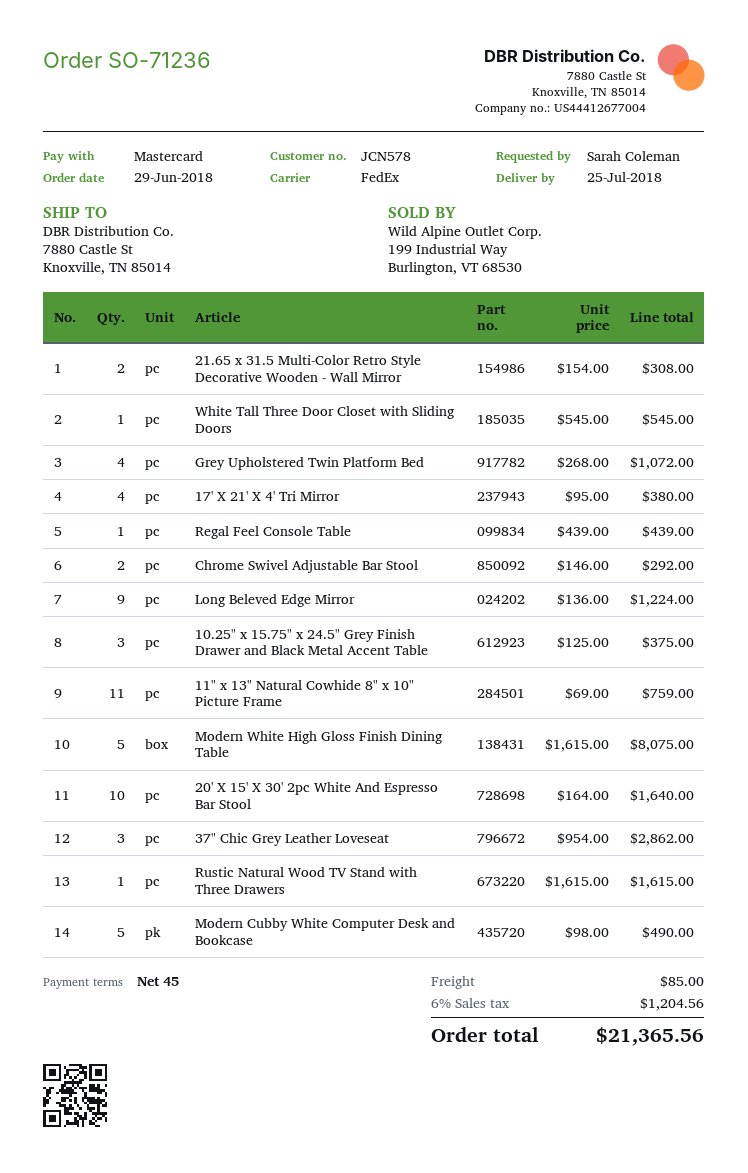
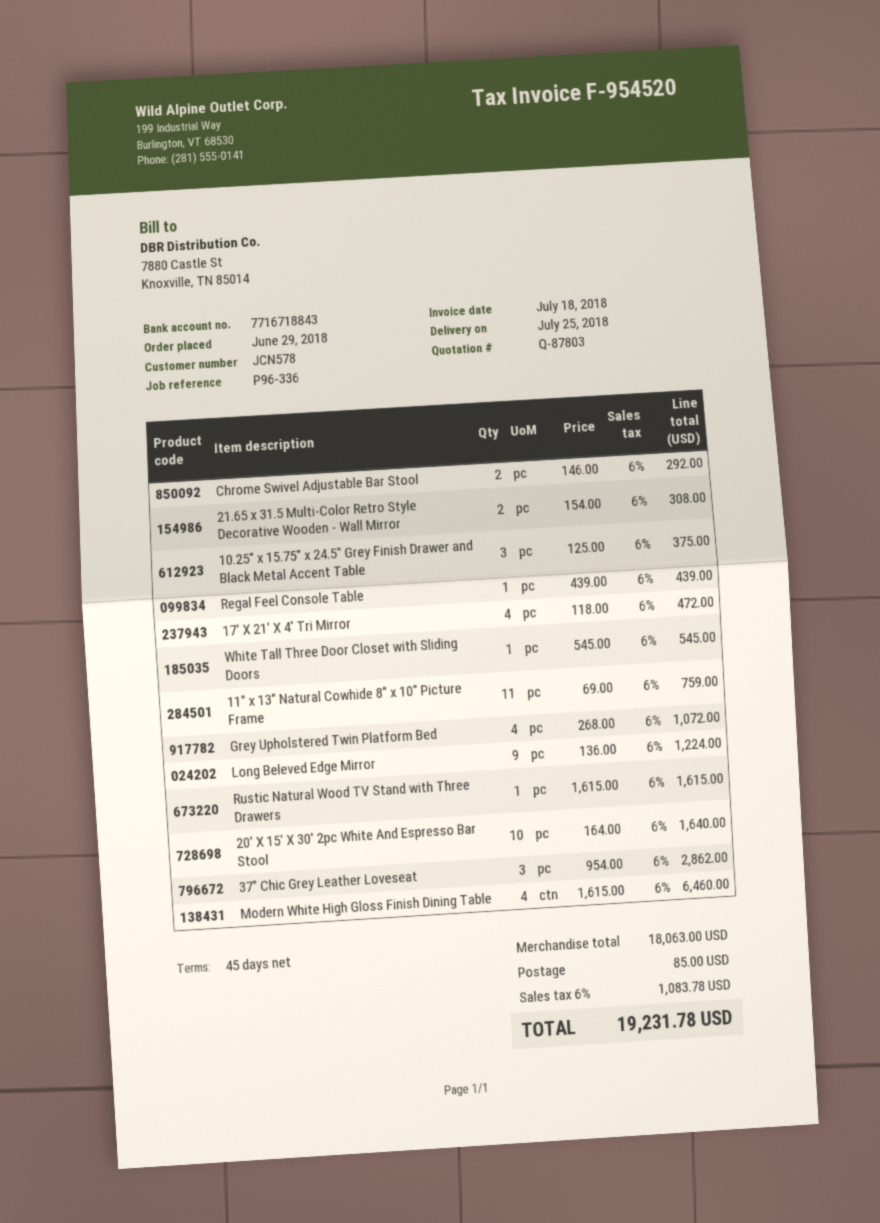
17' X 21' X 4' Tri Mirror: 4 x 95.00 = 380.00 -> 4 x 118.00 = 472.00
Modern White High Gloss Finish Dining Table: 5 x 1615.00 = 8075.00 -> 4 x 1615.00 = 6460.00
Modern Cubby White Computer Desk and Bookcase: 5 x 98.00 = 490.00 -> none
tax: 6% = 1204.56 -> 6% = 1083.78
total: 21365.56 -> 19231.78

